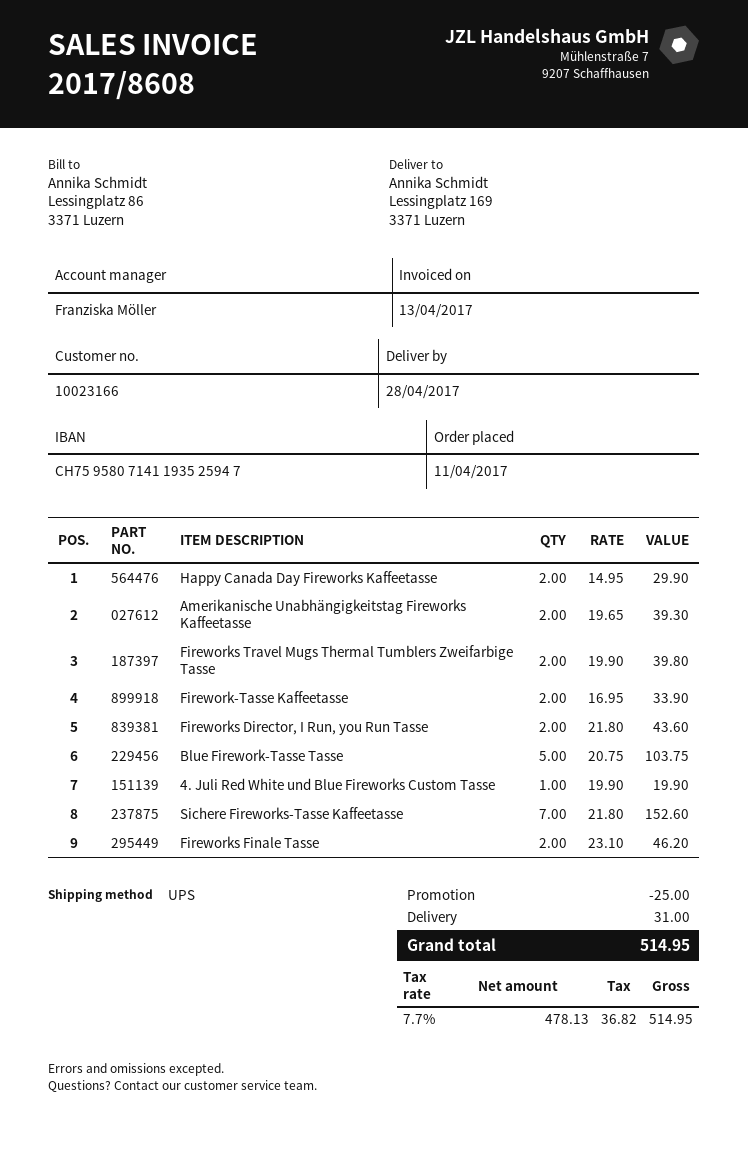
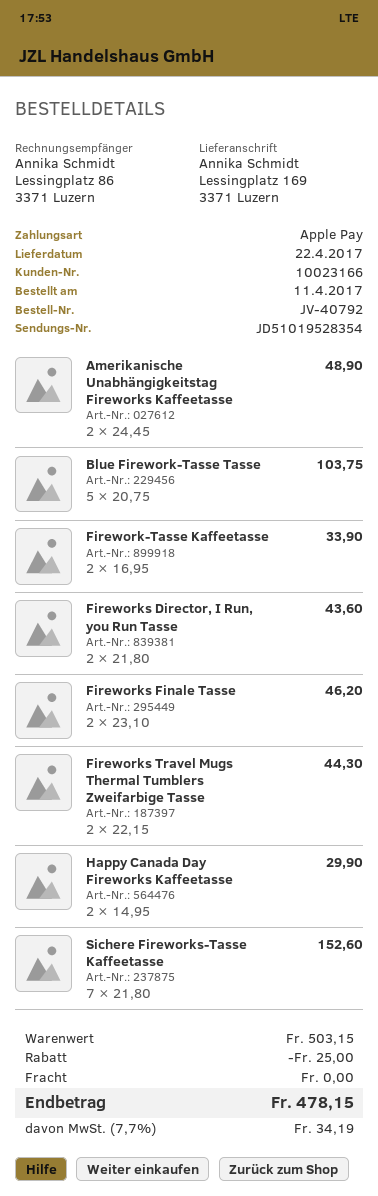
delivery date: 2017-04-28 -> 2017-04-22
Amerikanische Unabhängigkeitstag Fireworks Kaffeetasse: 2 x 19.65 = 39.30 -> 2 x 24.45 = 48.90
Fireworks Travel Mugs Thermal Tumblers Zweifarbige Tasse: 2 x 19.90 = 39.80 -> 2 x 22.15 = 44.30
4. Juli Red White und Blue Fireworks Custom Tasse: 1 x 19.90 = 19.90 -> none
shipping: 31.00 -> 0.00
tax: 7.7% = 36.82 -> 7.7% = 34.19
total: 514.95 -> 478.15

